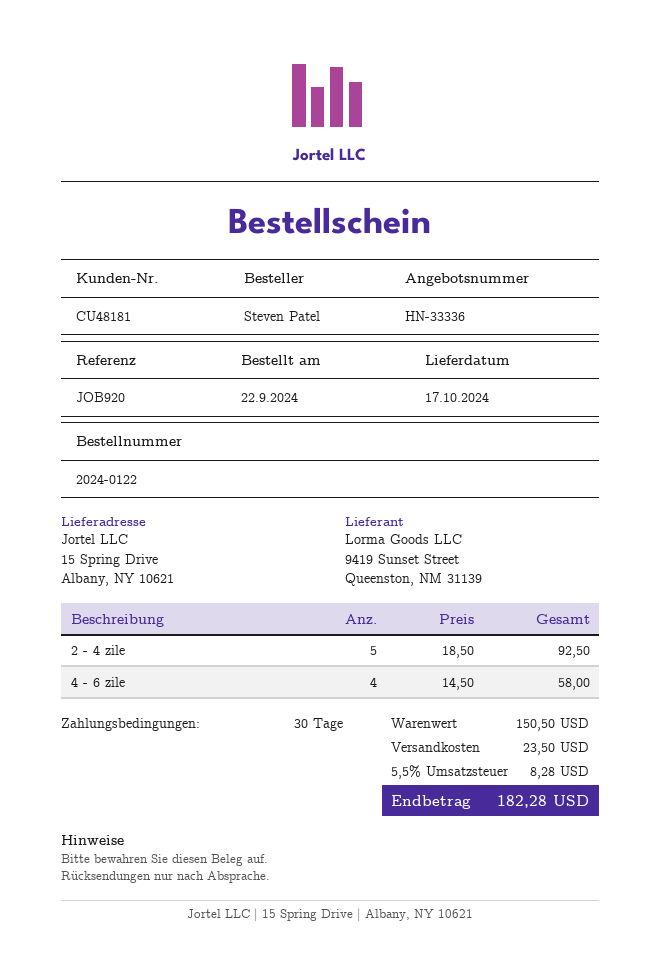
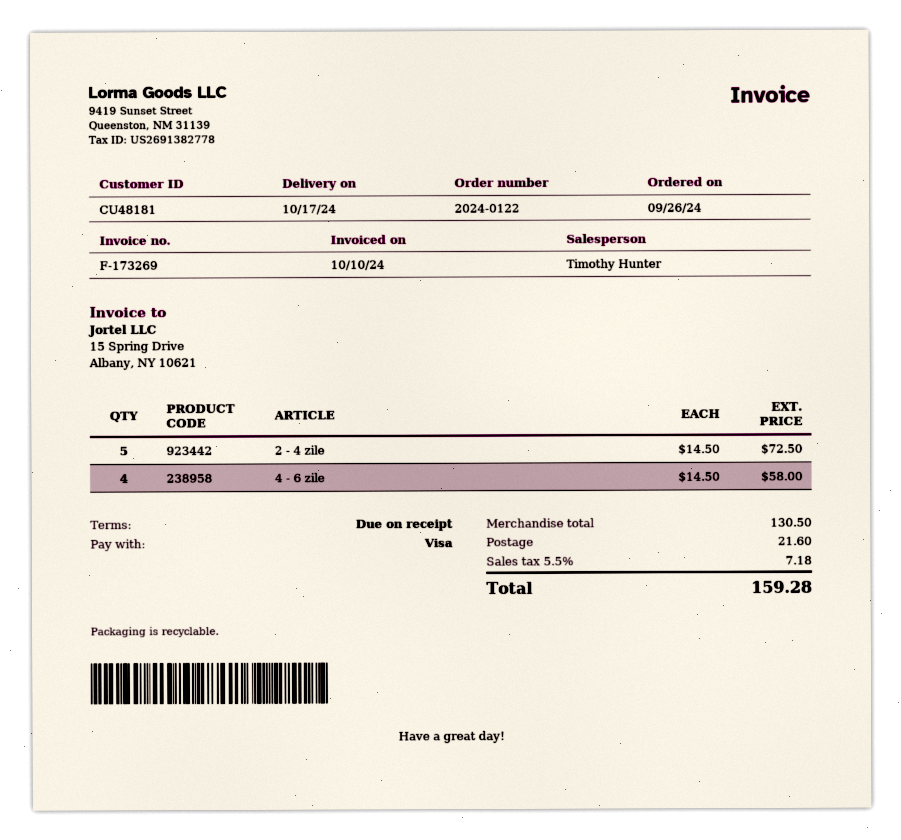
order date: 2024-09-22 -> 2024-09-26
payment terms: 30 days -> on receipt
2 - 4 zile: 5 x 18.50 = 92.50 -> 5 x 14.50 = 72.50
subtotal: 150.50 -> 130.50
shipping: 23.50 -> 21.60
tax: 5.5% = 8.28 -> 5.5% = 7.18
total: 182.28 -> 159.28

